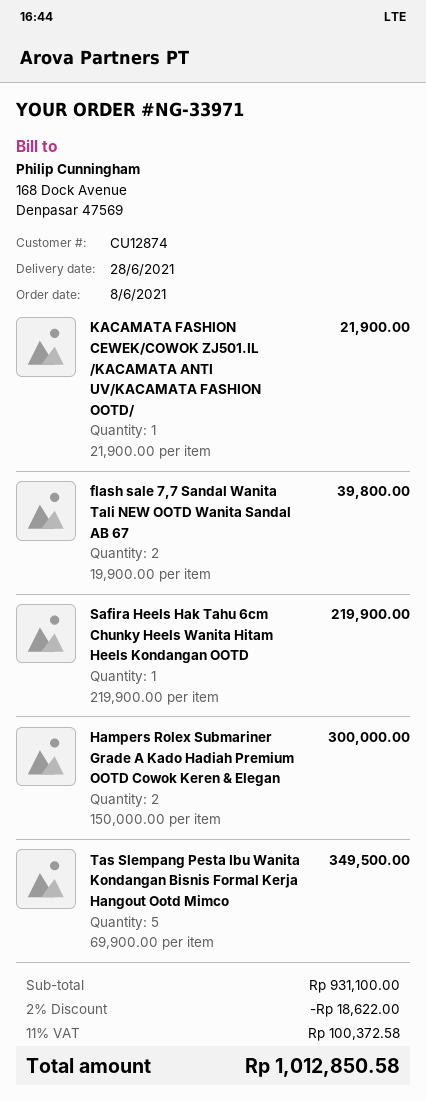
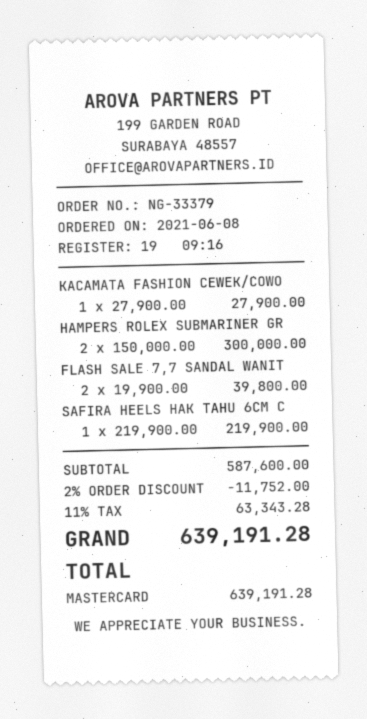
order number: NG-33971 -> NG-33379
KACAMATA FASHION CEWEK/COWOK ZJ501.IL /KACAMATA ANTI UV/KACAMATA FASHION OOTD/: 1 x 21900.00 = 21900.00 -> 1 x 27900.00 = 27900.00
Tas Slempang Pesta Ibu Wanita Kondangan Bisnis Formal Kerja Hangout Ootd Mimco: 5 x 69900.00 = 349500.00 -> none
subtotal: 931100.00 -> 587600.00
discount: 2% = 18622.00 -> 2% = 11752.00
tax: 11% = 100372.58 -> 11% = 63343.28
total: 1012850.58 -> 639191.28

